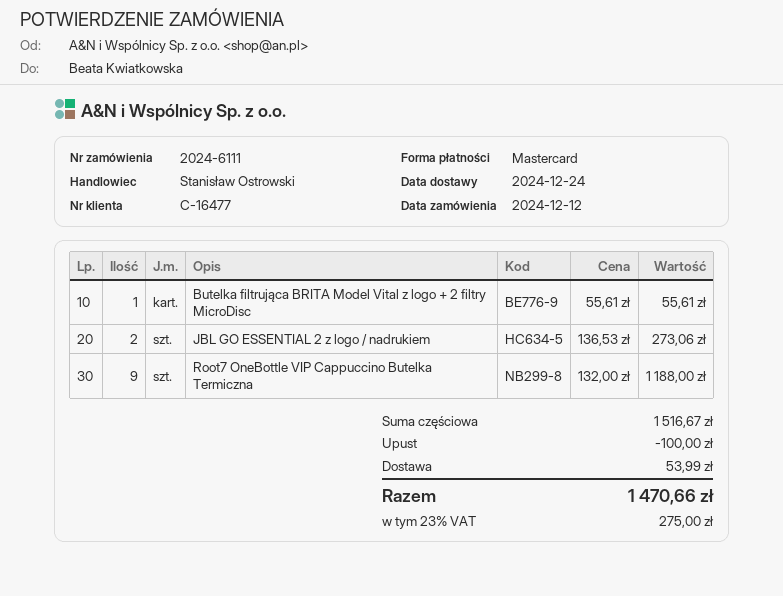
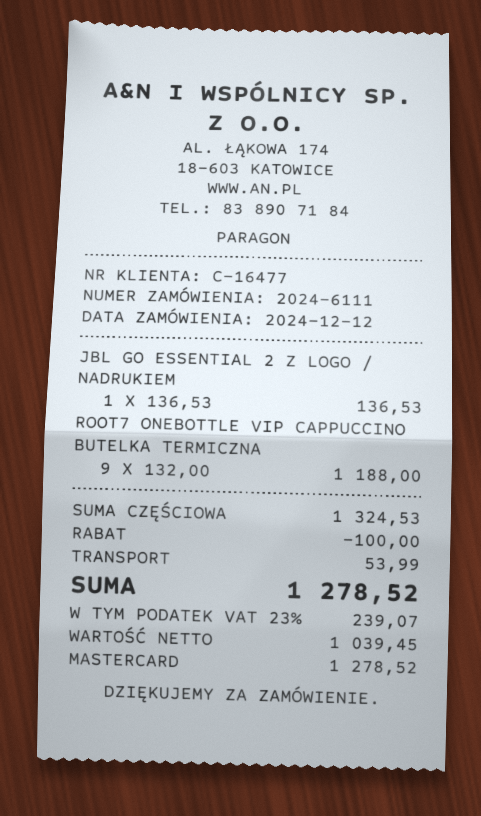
Butelka filtrująca BRITA Model Vital z logo + 2 filtry MicroDisc: 1 x 55.61 = 55.61 -> none
JBL GO ESSENTIAL 2 z logo / nadrukiem: 2 x 136.53 = 273.06 -> 1 x 136.53 = 136.53
subtotal: 1516.67 -> 1324.53
tax: 23% = 275.00 -> 23% = 239.07
total: 1470.66 -> 1278.52

